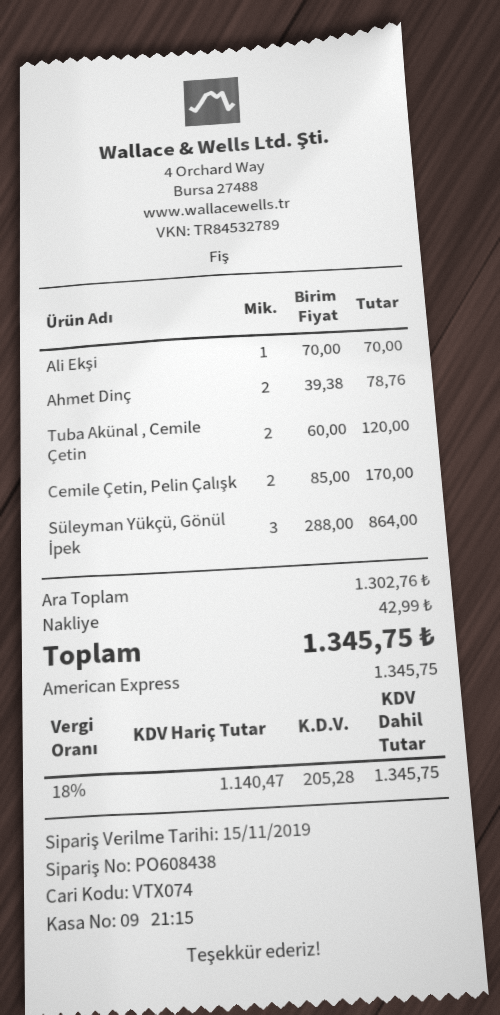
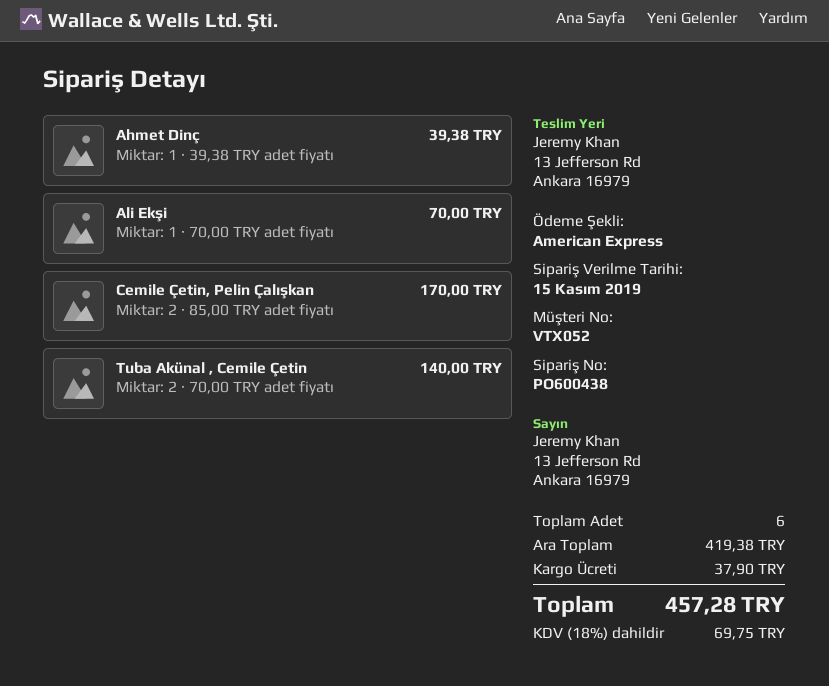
order number: PO608438 -> PO600438
customer number: VTX074 -> VTX052
Ahmet Dinç: 2 x 39.38 = 78.76 -> 1 x 39.38 = 39.38
Tuba Akünal , Cemile Çetin: 2 x 60.00 = 120.00 -> 2 x 70.00 = 140.00
Süleyman Yükçü, Gönül İpek: 3 x 288.00 = 864.00 -> none
subtotal: 1302.76 -> 419.38
shipping: 42.99 -> 37.90
tax: 18% = 205.28 -> 18% = 69.75
total: 1345.75 -> 457.28

